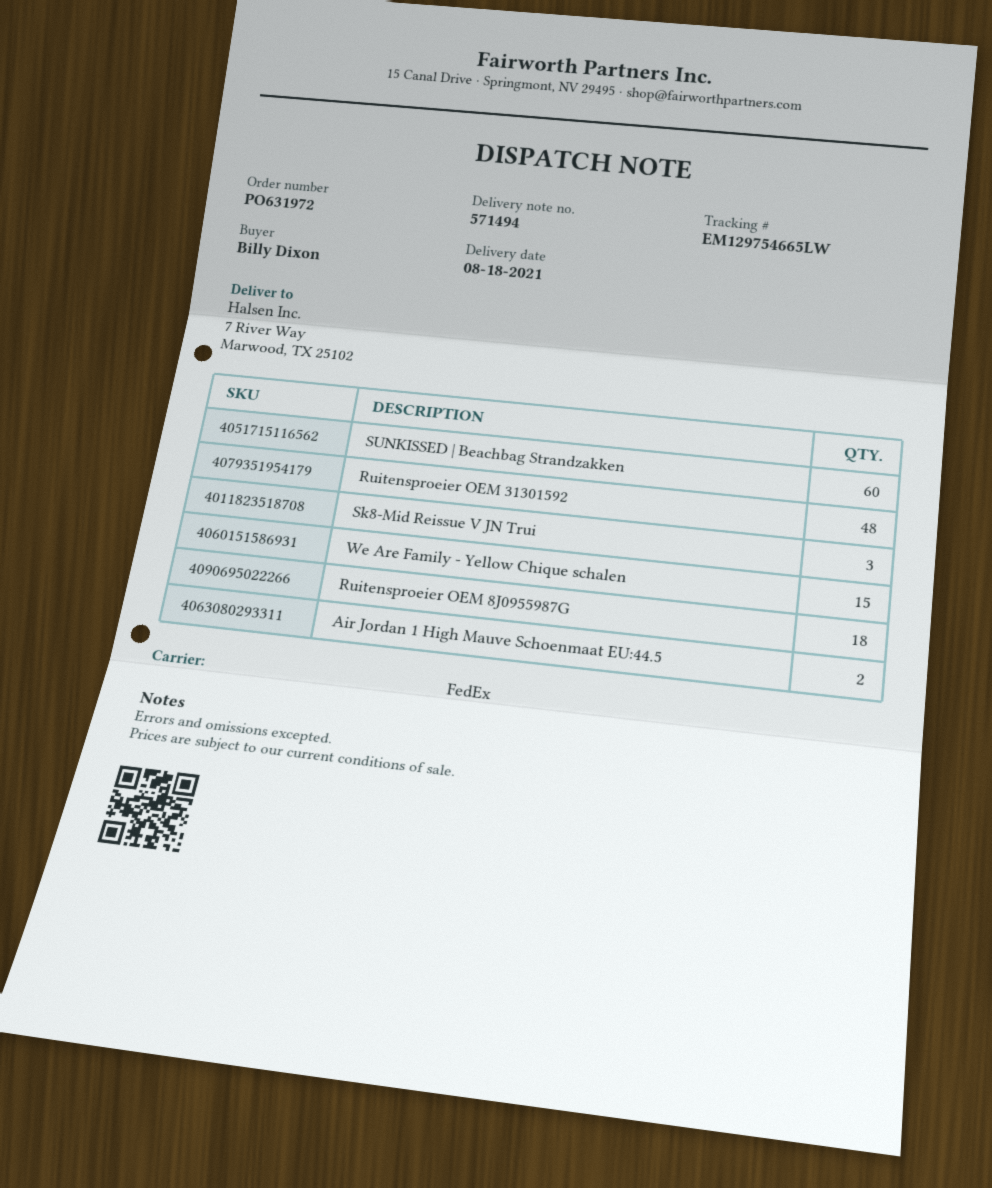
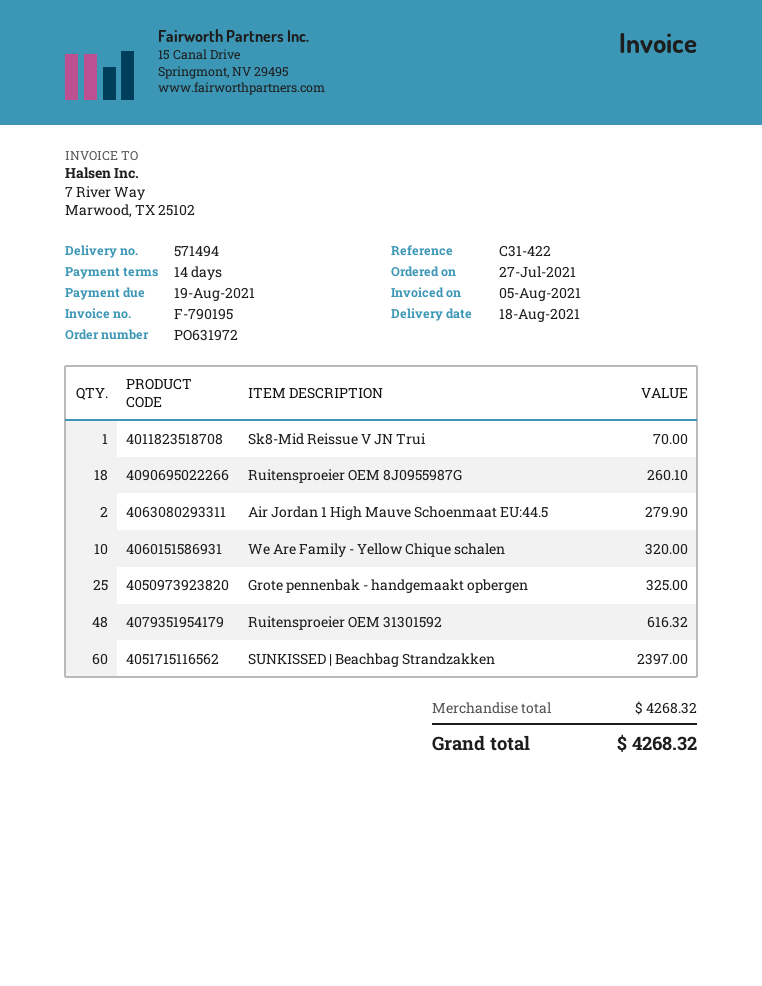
Sk8-Mid Reissue V JN Trui: 3 -> 1
We Are Family - Yellow Chique schalen: 15 -> 10
Grote pennenbak - handgemaakt opbergen: none -> 25

